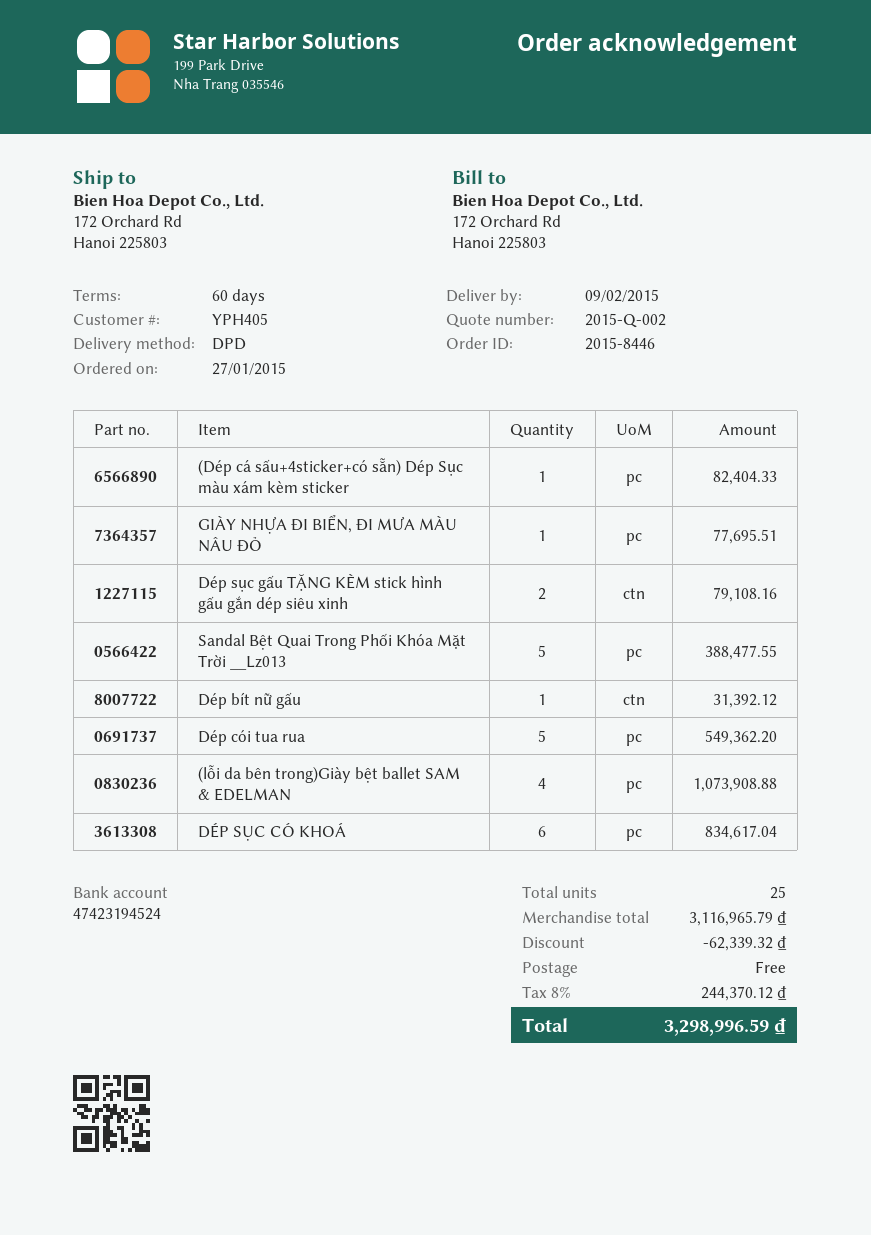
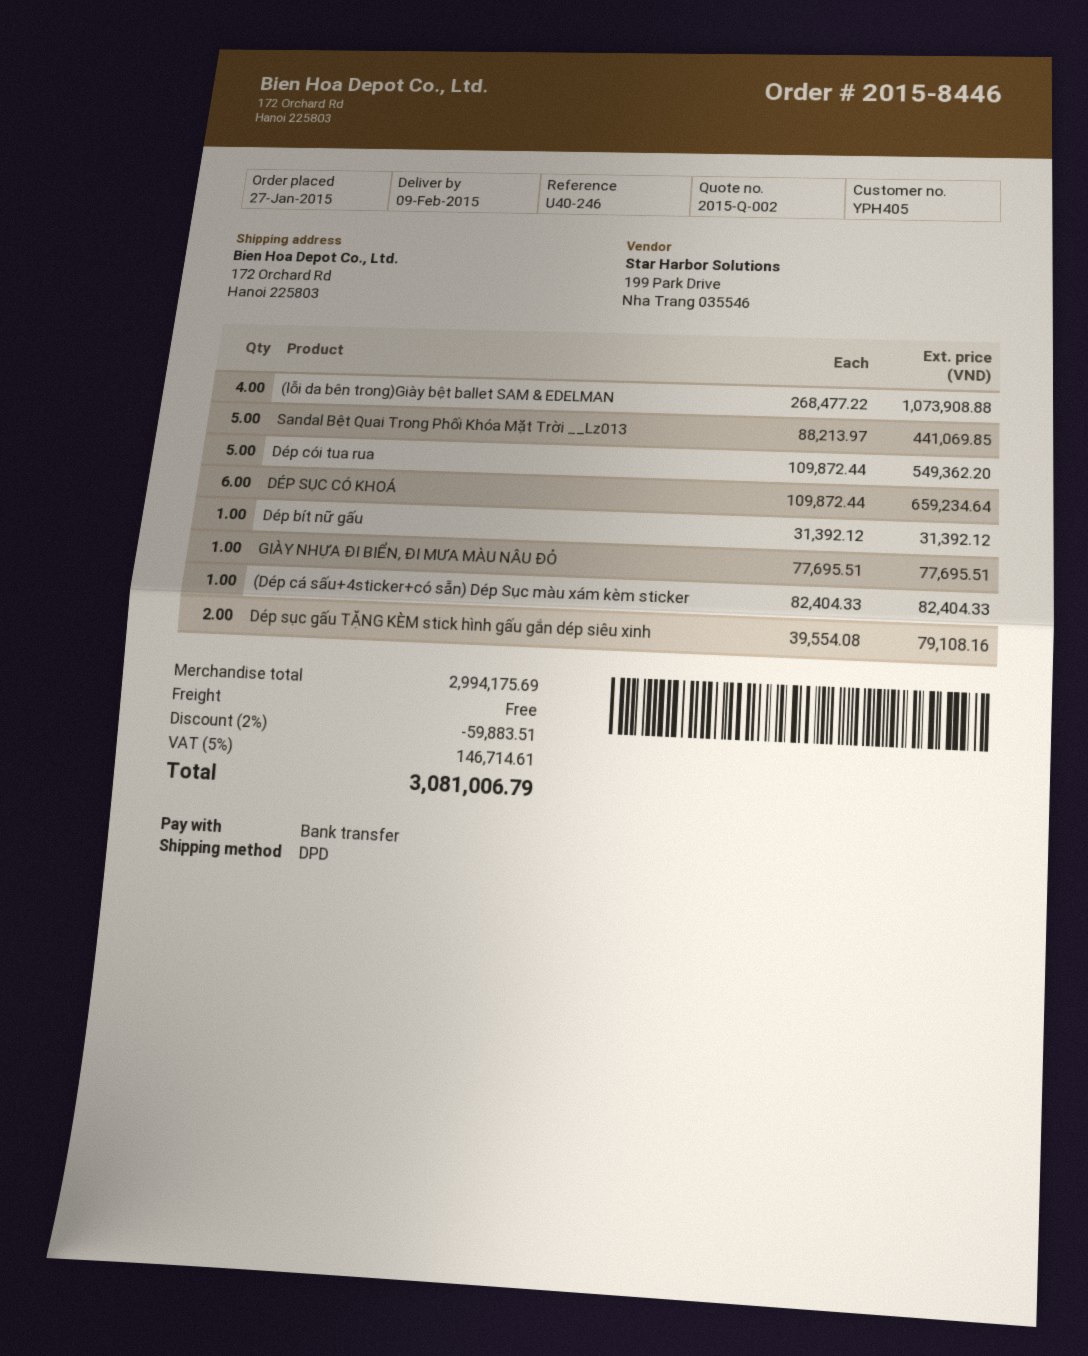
Sandal Bệt Quai Trong Phối Khóa Mặt Trời __Lz013: 5 for 388477.55 -> 5 for 441069.85
DÉP SỤC CÓ KHOÁ: 6 for 834617.04 -> 6 for 659234.64
subtotal: 3116965.79 -> 2994175.69
discount: 62339.32 -> 59883.51
tax: 8% = 244370.12 -> 5% = 146714.61
total: 3298996.59 -> 3081006.79

